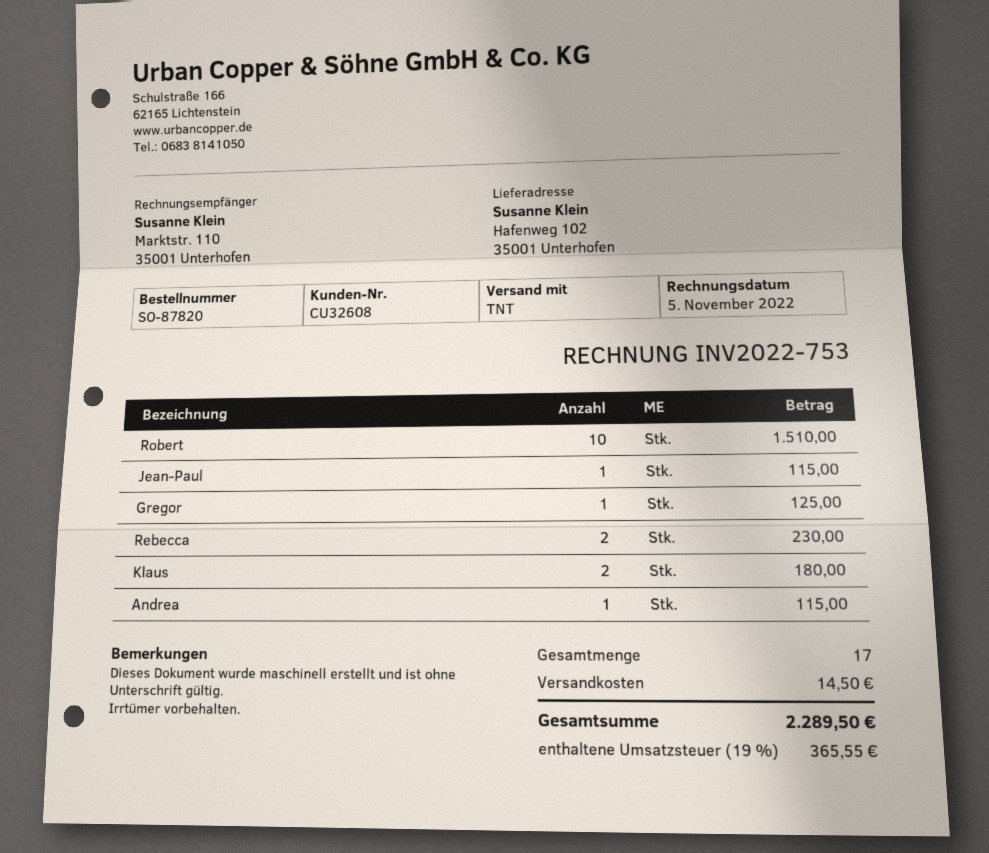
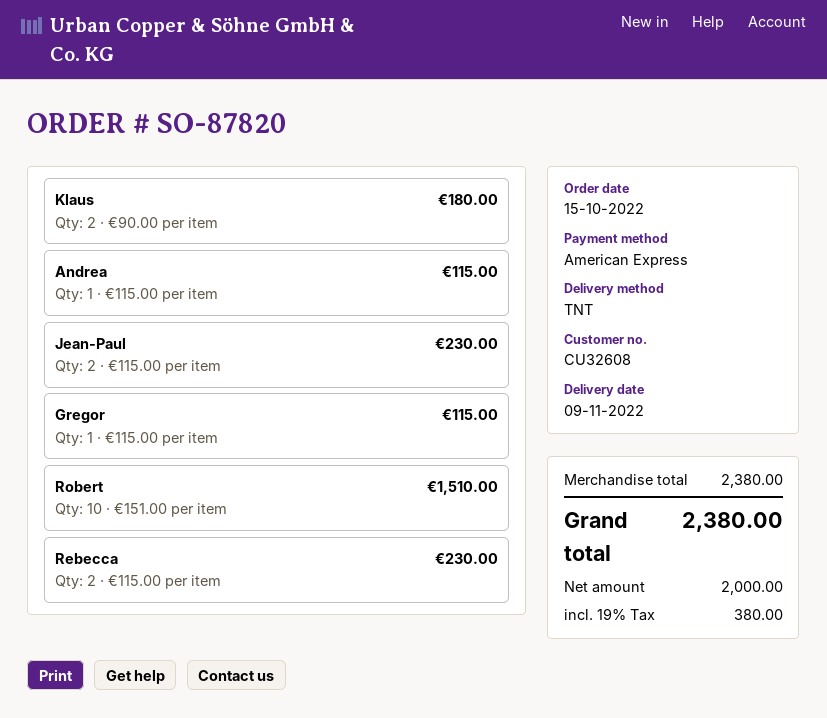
Jean-Paul: 1 for 115.00 -> 2 for 230.00
Gregor: 1 for 125.00 -> 1 for 115.00
shipping: 14.50 -> none
tax: 19% = 365.55 -> 19% = 380.00
total: 2289.50 -> 2380.00

